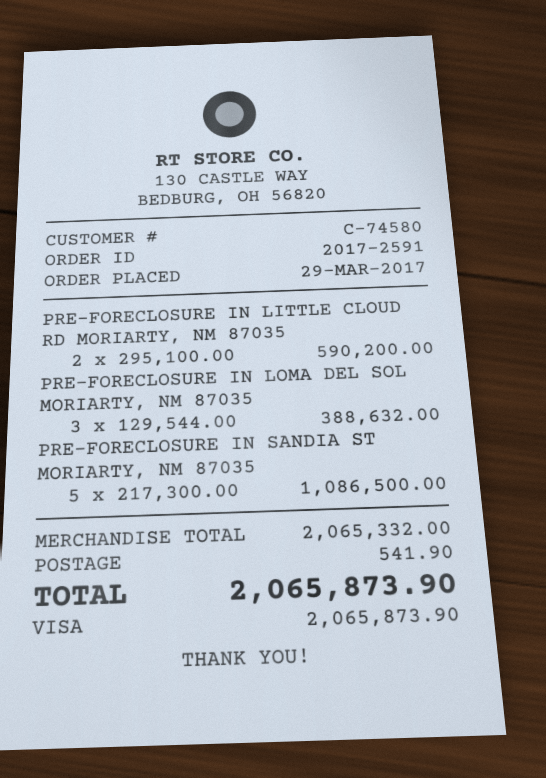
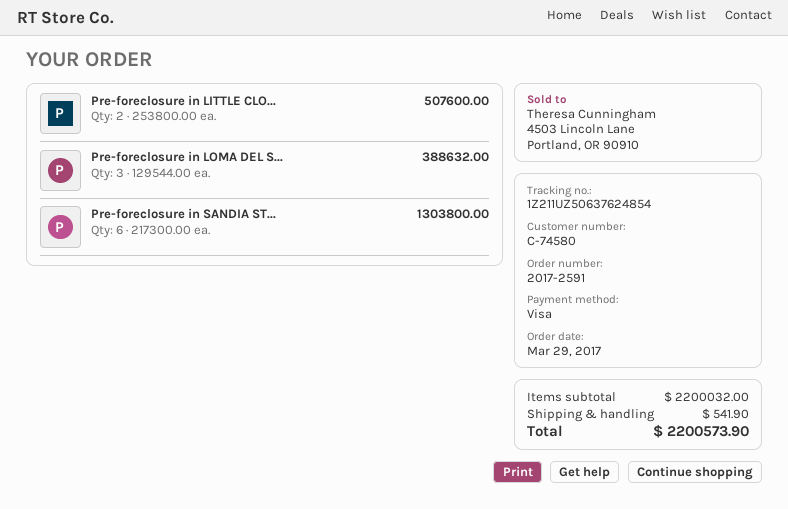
PRE-FORECLOSURE IN LITTLE CLOUD RD MORIARTY, NM 87035: 2 x 295100.00 = 590200.00 -> 2 x 253800.00 = 507600.00
PRE-FORECLOSURE IN SANDIA ST MORIARTY, NM 87035: 5 x 217300.00 = 1086500.00 -> 6 x 217300.00 = 1303800.00
subtotal: 2065332.00 -> 2200032.00
total: 2065873.90 -> 2200573.90

